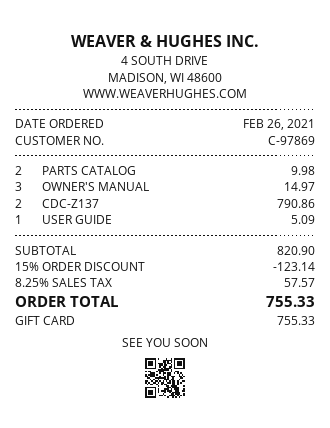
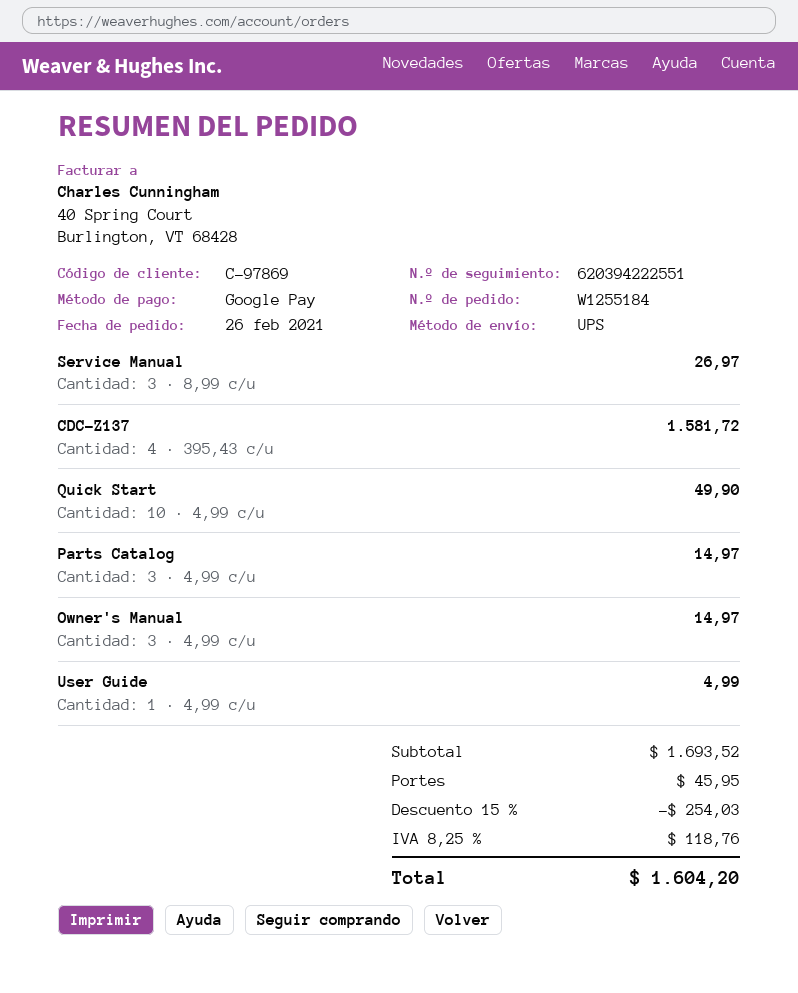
payment method: gift card -> Google Pay
PARTS CATALOG: 2 for 9.98 -> 3 for 14.97
CDC-Z137: 2 for 790.86 -> 4 for 1581.72
USER GUIDE: 1 for 5.09 -> 1 for 4.99
Service Manual: none -> 3 for 26.97
Quick Start: none -> 10 for 49.90
subtotal: 820.90 -> 1693.52
discount: 15% = 123.14 -> 15% = 254.03
shipping: none -> 45.95
tax: 8.25% = 57.57 -> 8.25% = 118.76
total: 755.33 -> 1604.20

